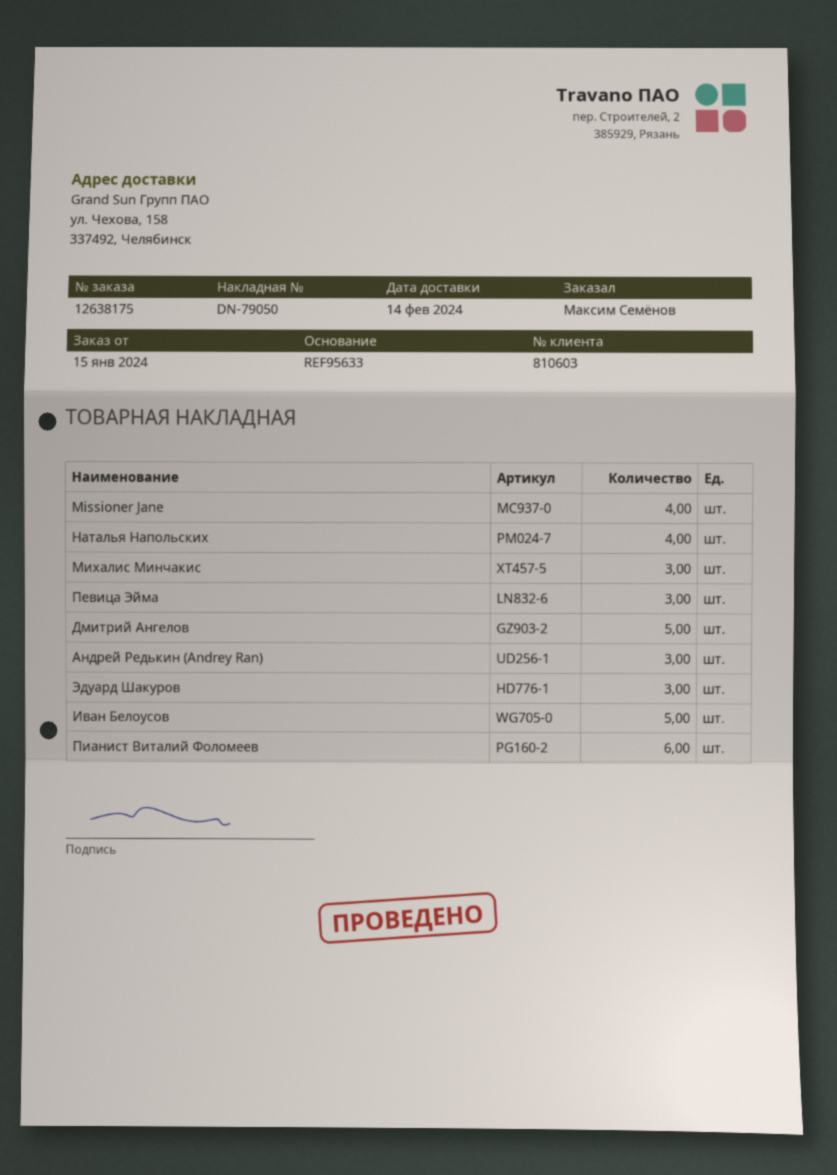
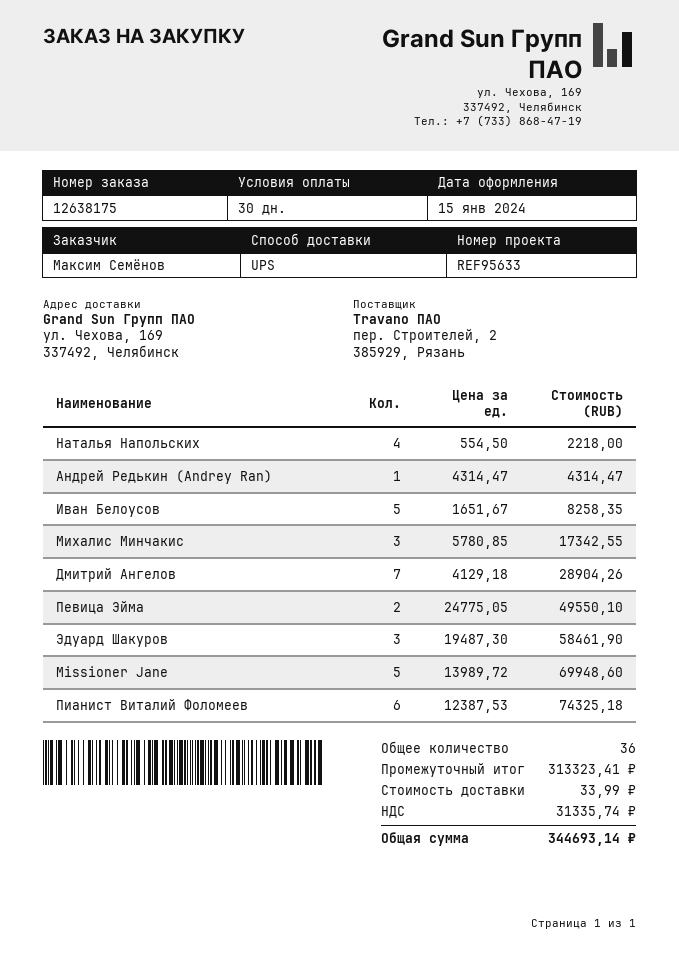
ship to: ул. Чехова, 158, 337492, Челябинск -> ул. Чехова, 169, 337492, Челябинск
Missioner Jane: 4 -> 5
Певица Эйма: 3 -> 2
Дмитрий Ангелов: 5 -> 7
Андрей Редькин (Andrey Ran): 3 -> 1

